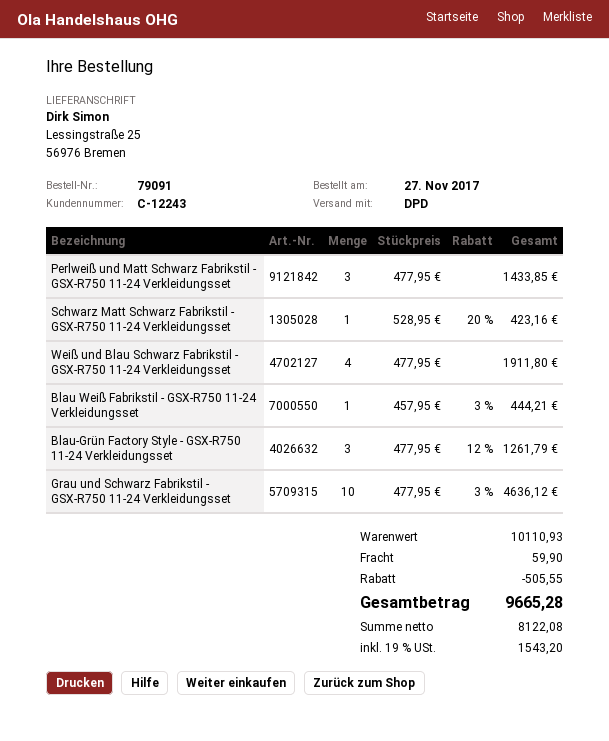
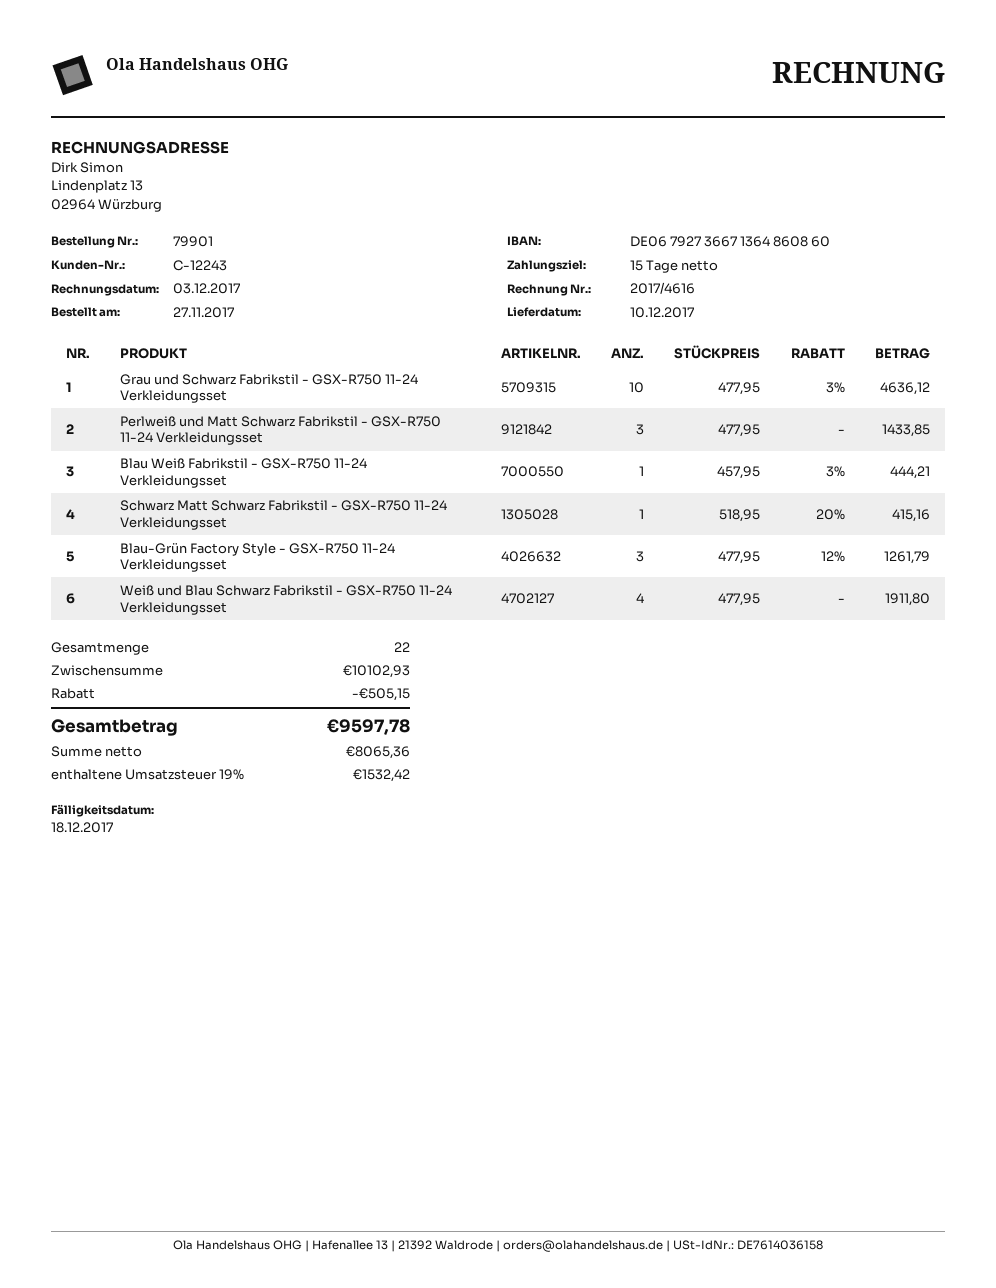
order number: 79091 -> 79901
Schwarz Matt Schwarz Fabrikstil - GSX-R750 11-24 Verkleidungsset: 1 x 528.95 - 20% = 423.16 -> 1 x 518.95 - 20% = 415.16
subtotal: 10110.93 -> 10102.93
discount: 505.55 -> 505.15
shipping: 59.90 -> none
net: 8122.08 -> 8065.36
tax: 19% = 1543.20 -> 19% = 1532.42
total: 9665.28 -> 9597.78

